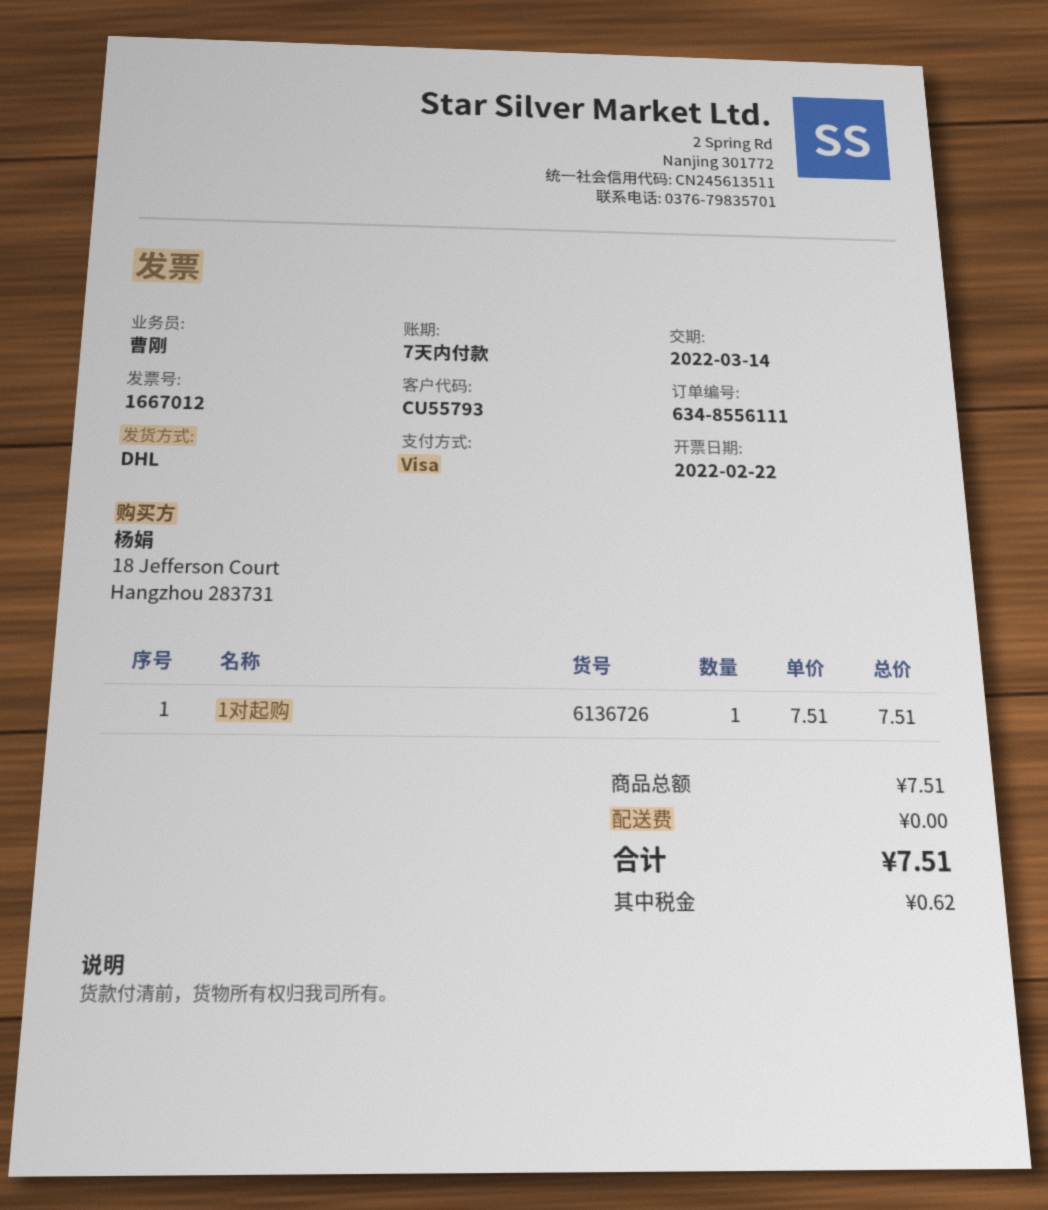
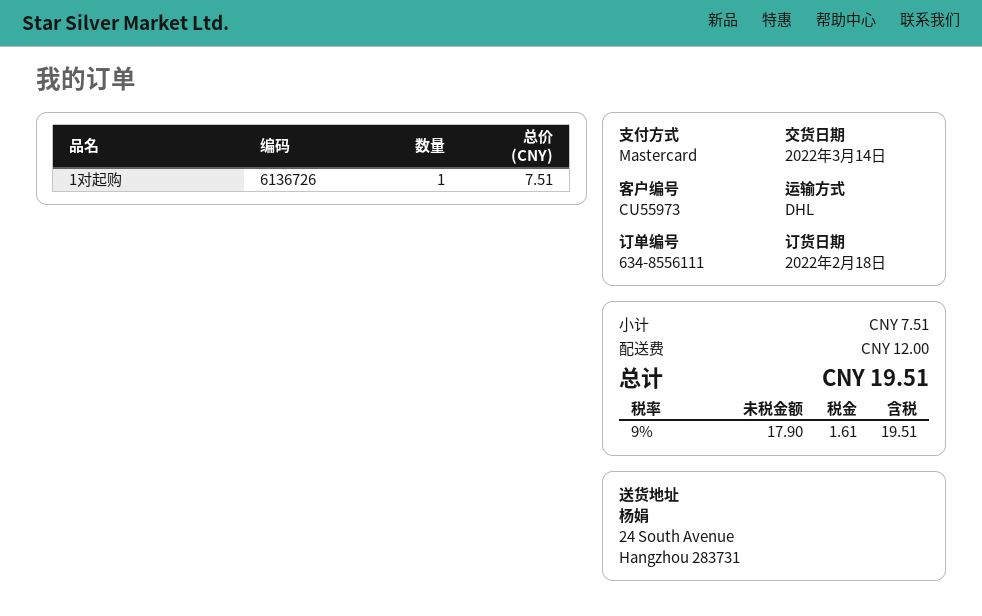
customer number: CU55793 -> CU55973
payment method: Visa -> Mastercard
shipping: 0.00 -> 12.00
tax: 0.62 -> 1.61
total: 7.51 -> 19.51

